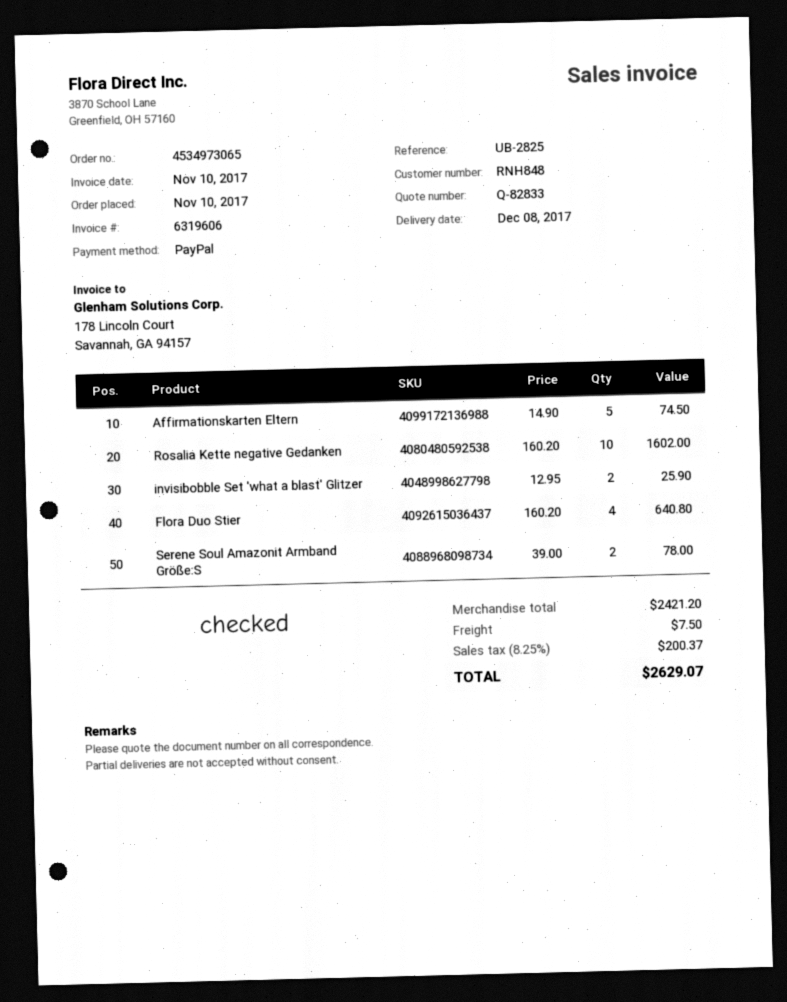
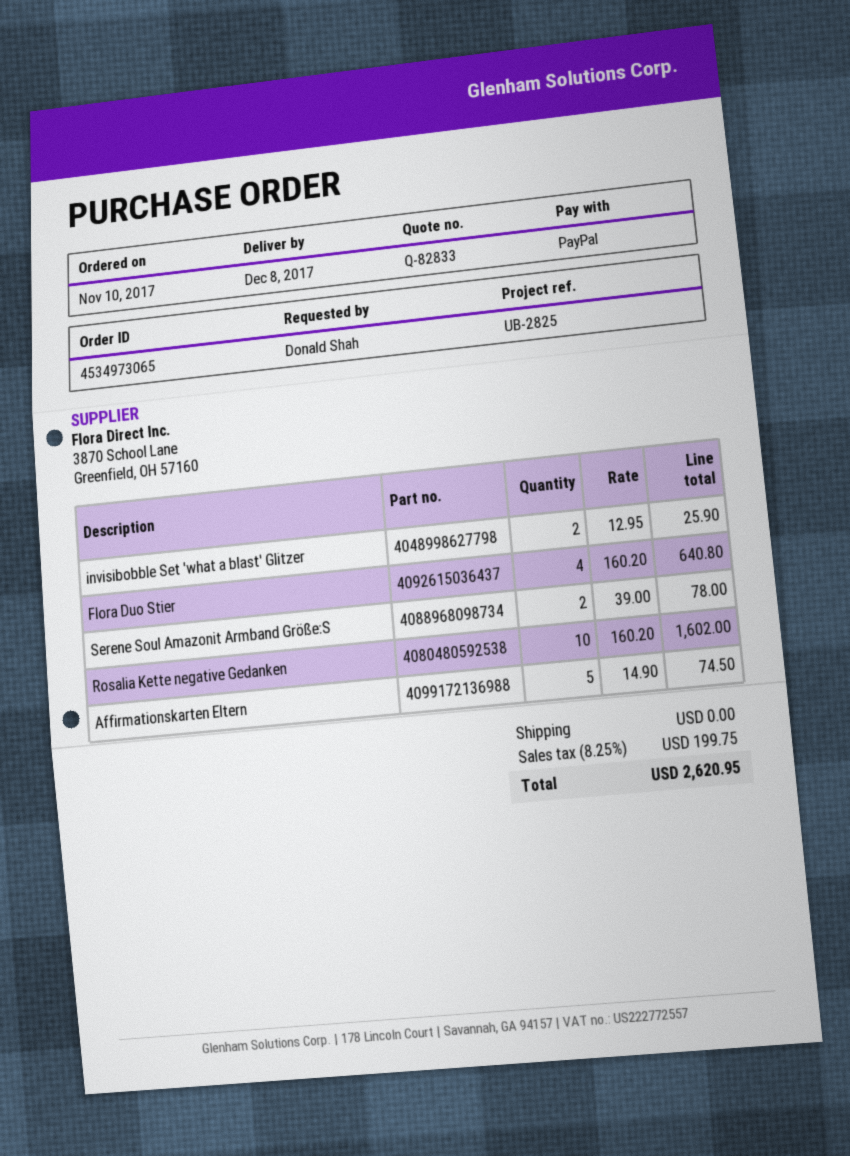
shipping: 7.50 -> 0.00
tax: 8.25% = 200.37 -> 8.25% = 199.75
total: 2629.07 -> 2620.95

